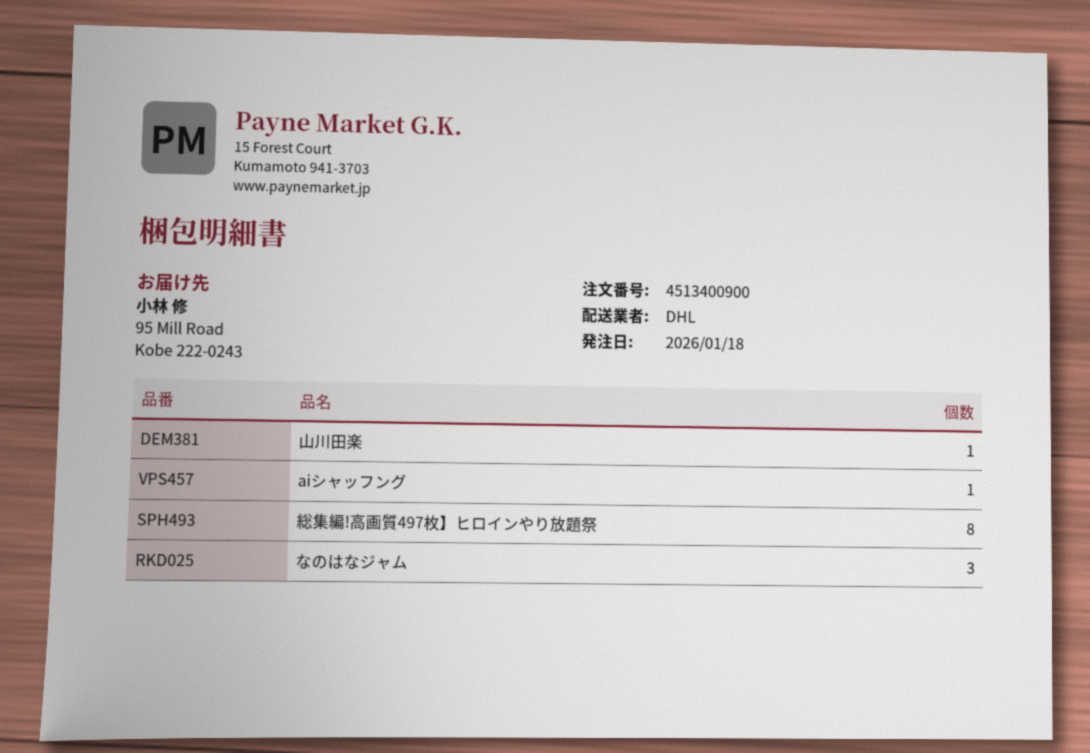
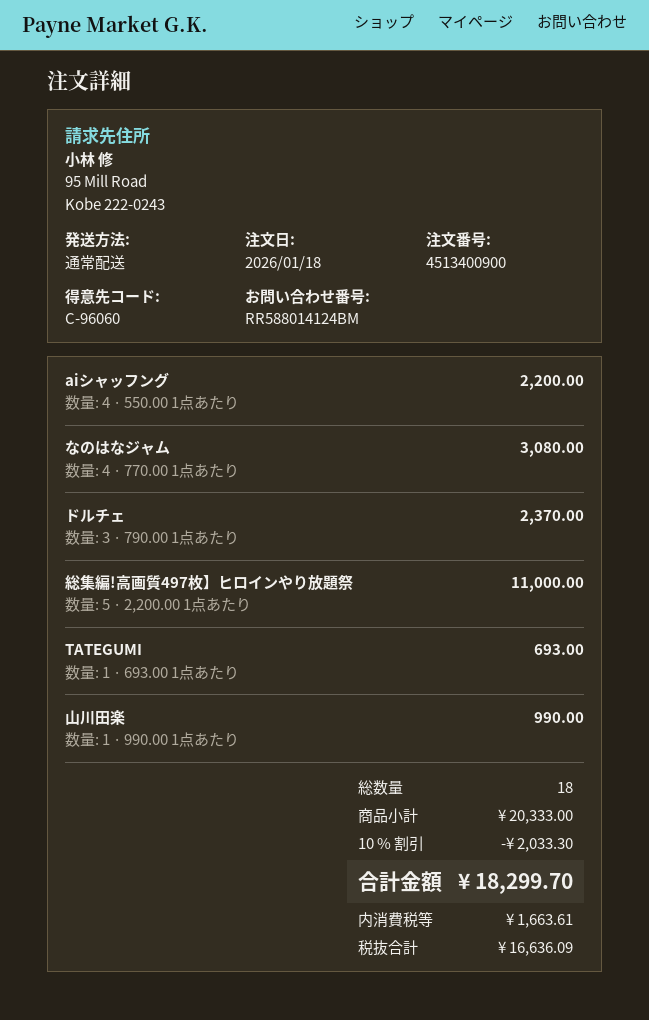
shipping method: DHL -> standard
aiシャッフング: 1 -> 4
総集編!高画質497枚】ヒロインやり放題祭: 8 -> 5
なのはなジャム: 3 -> 4
ドルチェ: none -> 3
TATEGUMI: none -> 1

